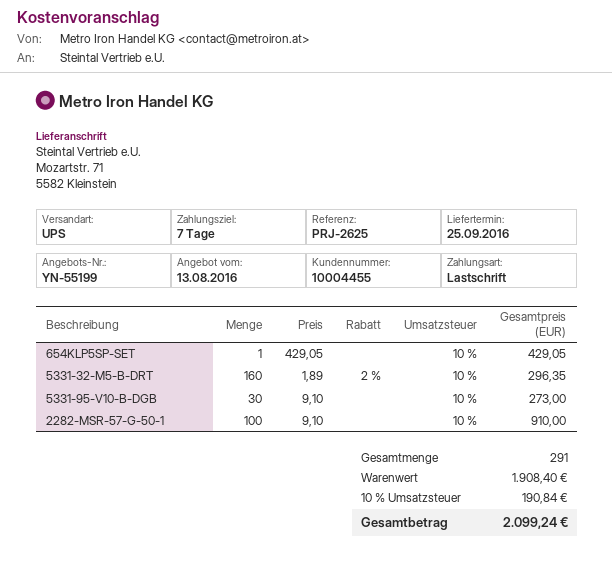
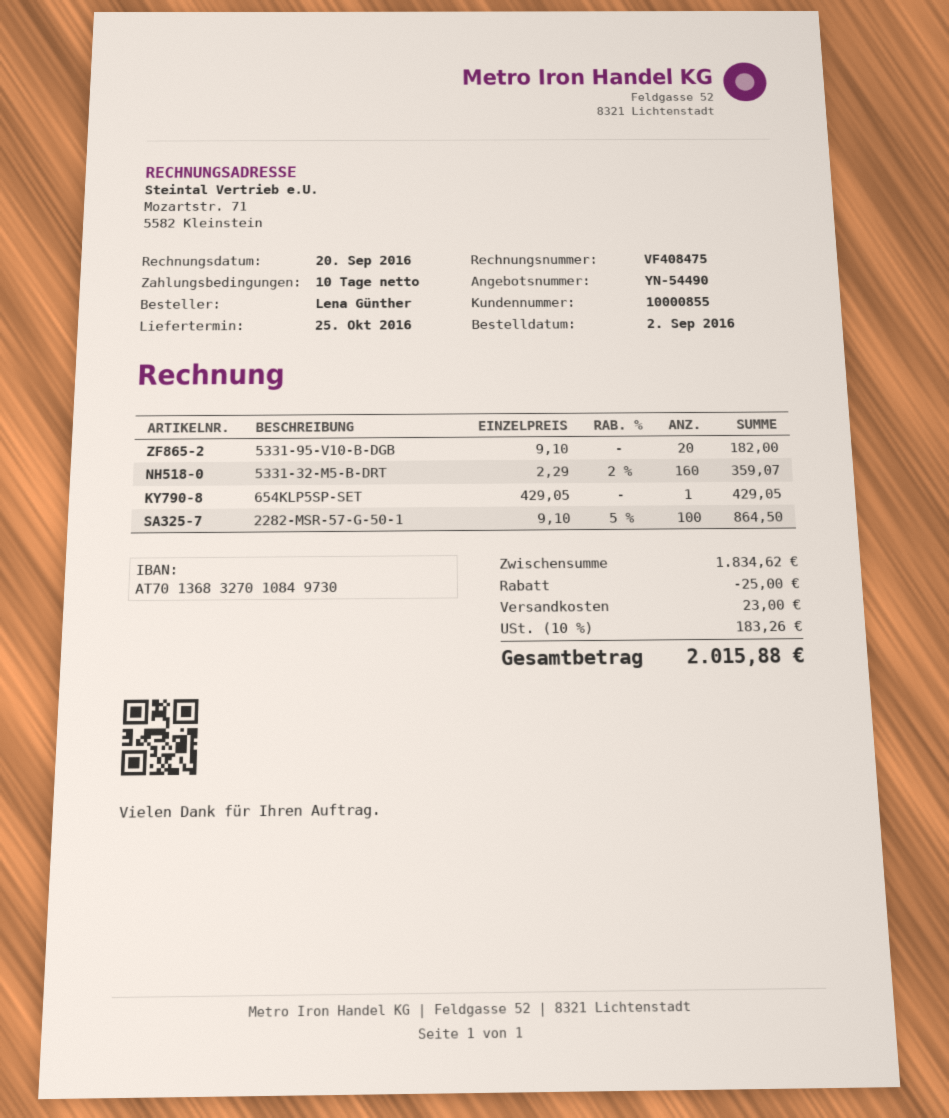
quote number: YN-55199 -> YN-54490
delivery date: 2016-09-25 -> 2016-10-25
payment terms: 7 days -> 10 days
customer number: 10004455 -> 10000855
5331-32-M5-B-DRT: 160 x 1.89 - 2% = 296.35 -> 160 x 2.29 - 2% = 359.07
5331-95-V10-B-DGB: 30 x 9.10 = 273.00 -> 20 x 9.10 = 182.00
2282-MSR-57-G-50-1: 100 x 9.10 = 910.00 -> 100 x 9.10 - 5% = 864.50
subtotal: 1908.40 -> 1834.62
discount: none -> 25.00
shipping: none -> 23.00
tax: 10% = 190.84 -> 10% = 183.26
total: 2099.24 -> 2015.88

